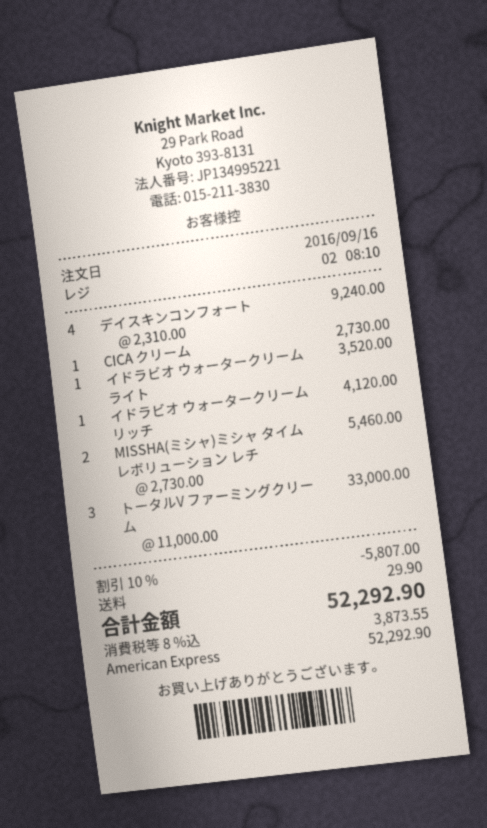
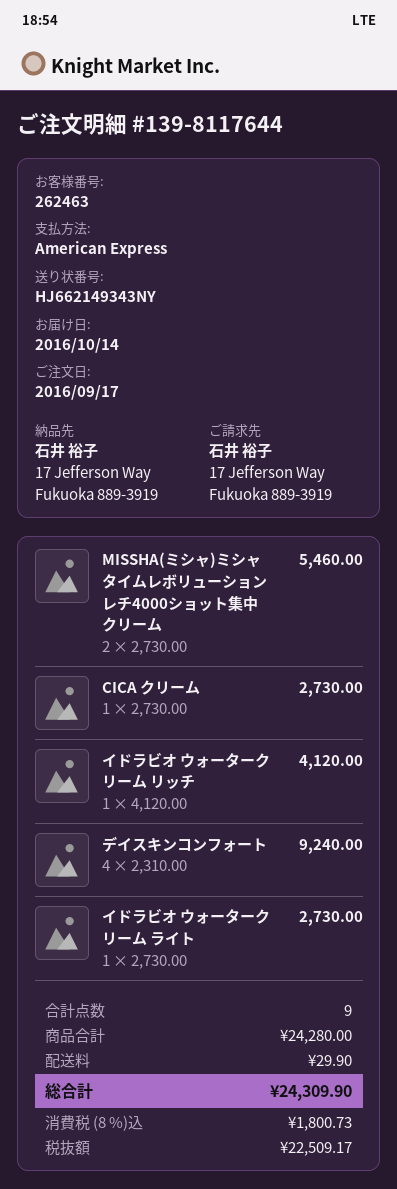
order date: 2016-09-16 -> 2016-09-17
イドラビオ ウォータークリーム ライト: 1 x 3520.00 = 3520.00 -> 1 x 2730.00 = 2730.00
トータルV ファーミングクリーム: 3 x 11000.00 = 33000.00 -> none
discount: 10% = 5807.00 -> none
tax: 8% = 3873.55 -> 8% = 1800.73
total: 52292.90 -> 24309.90

